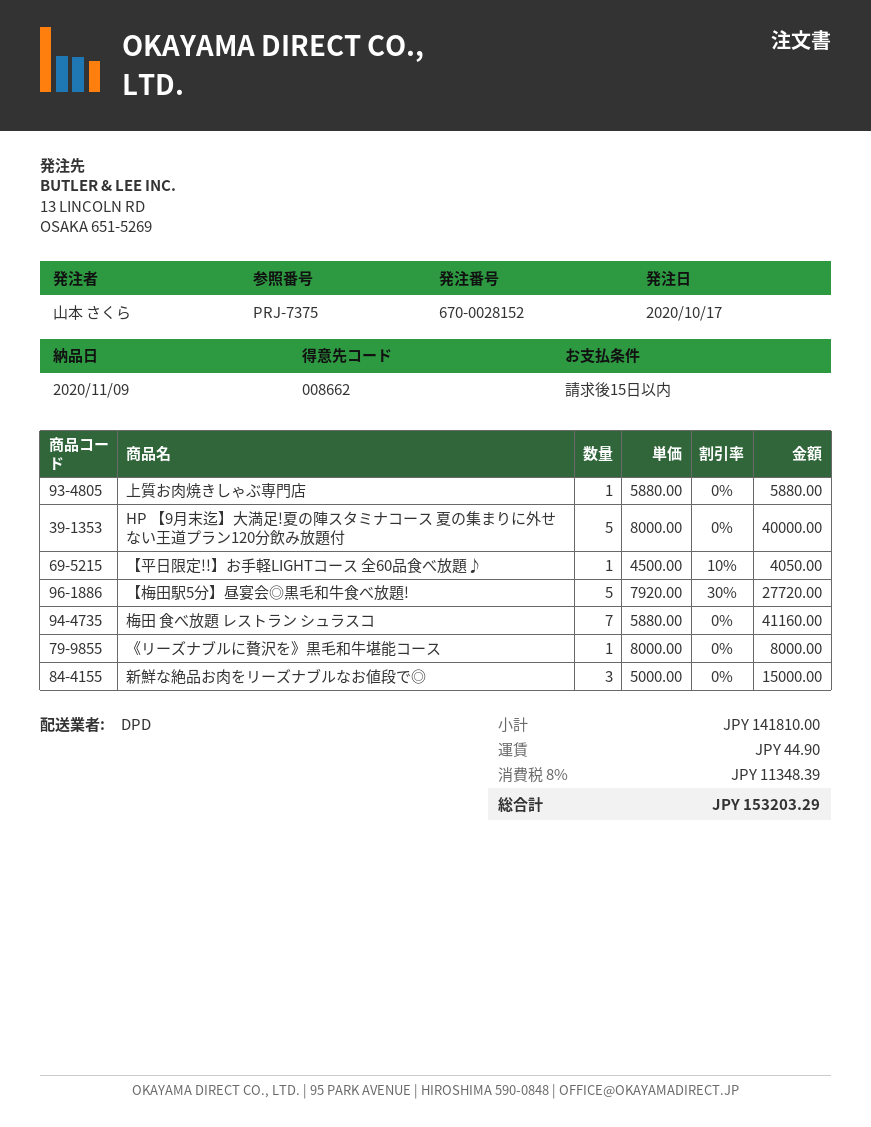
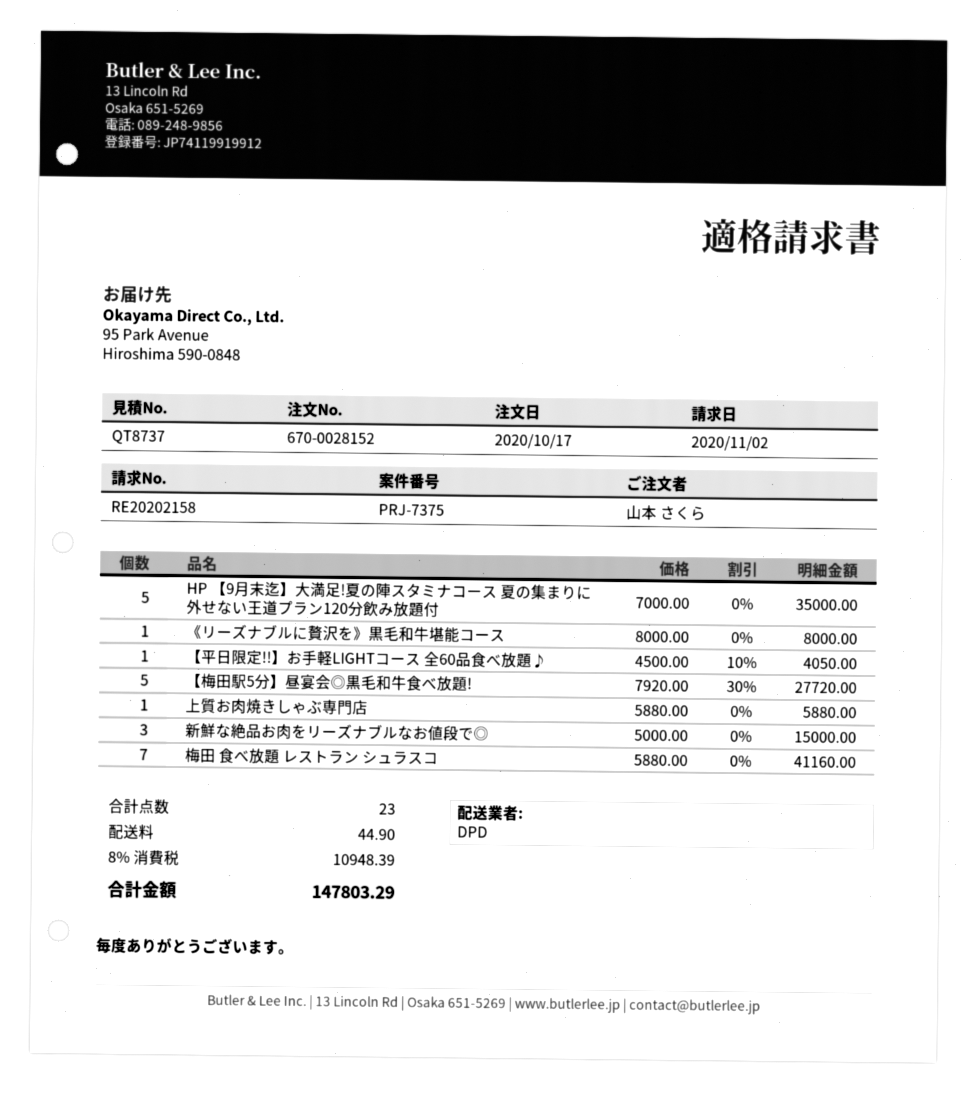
HP 【9月末迄】大満足!夏の陣スタミナコース 夏の集まりに外せない王道プラン120分飲み放題付: 5 x 8000.00 = 40000.00 -> 5 x 7000.00 = 35000.00
tax: 8% = 11348.39 -> 8% = 10948.39
total: 153203.29 -> 147803.29

